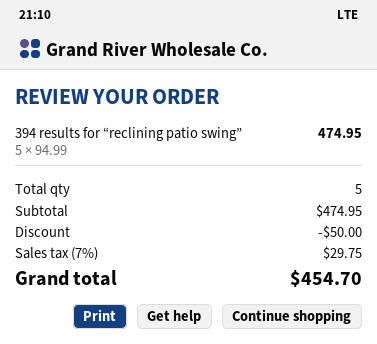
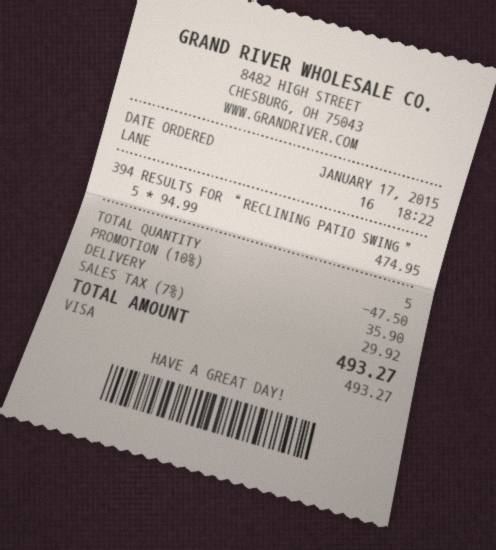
discount: 50.00 -> 47.50
shipping: none -> 35.90
tax: 7% = 29.75 -> 7% = 29.92
total: 454.70 -> 493.27

